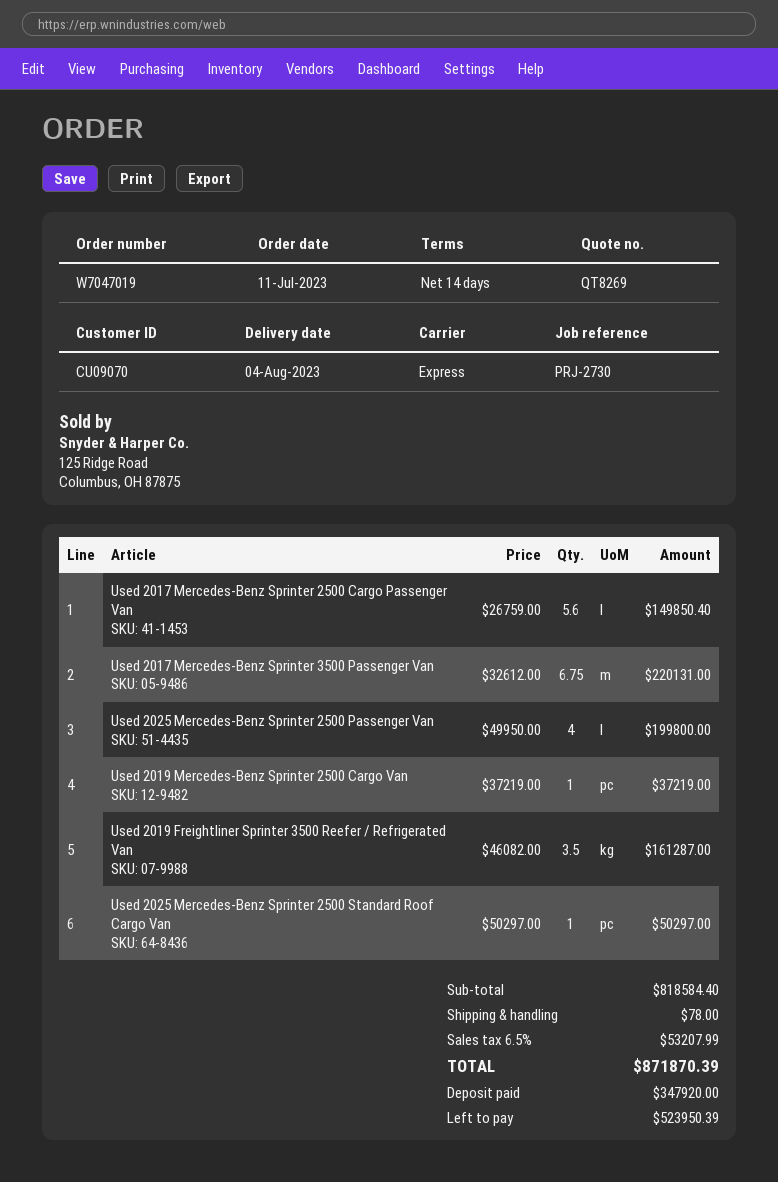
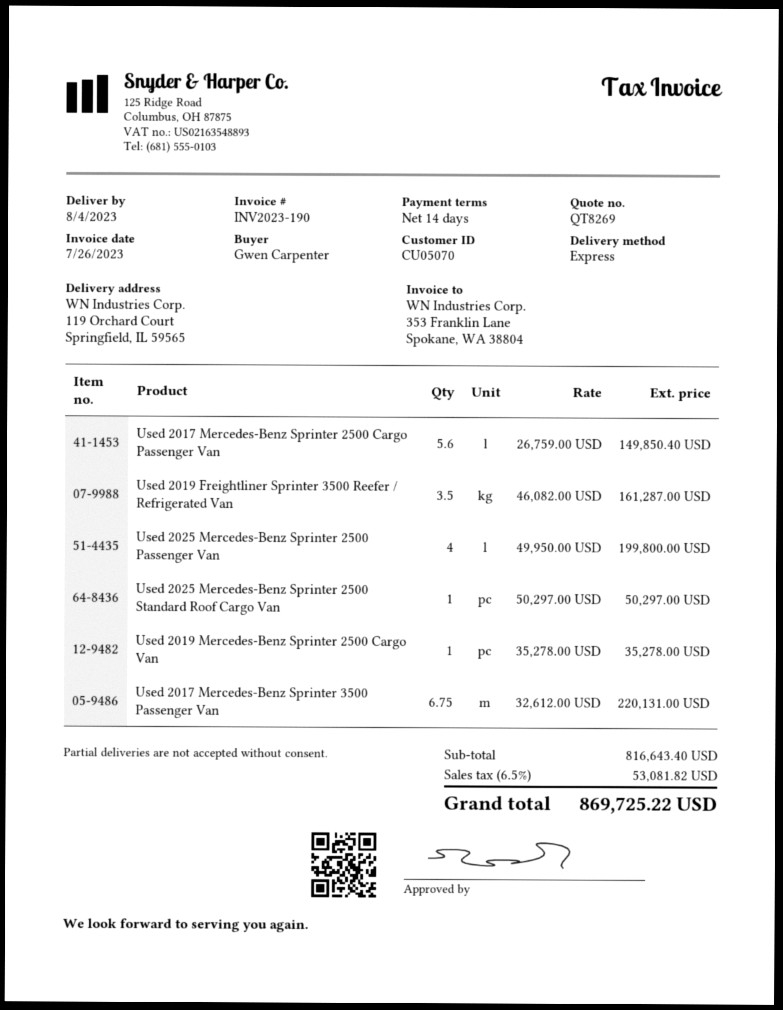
customer number: CU09070 -> CU05070
Used 2019 Mercedes-Benz Sprinter 2500 Cargo Van: 1 x 37219.00 = 37219.00 -> 1 x 35278.00 = 35278.00
subtotal: 818584.40 -> 816643.40
shipping: 78.00 -> none
tax: 6.5% = 53207.99 -> 6.5% = 53081.82
total: 871870.39 -> 869725.22

